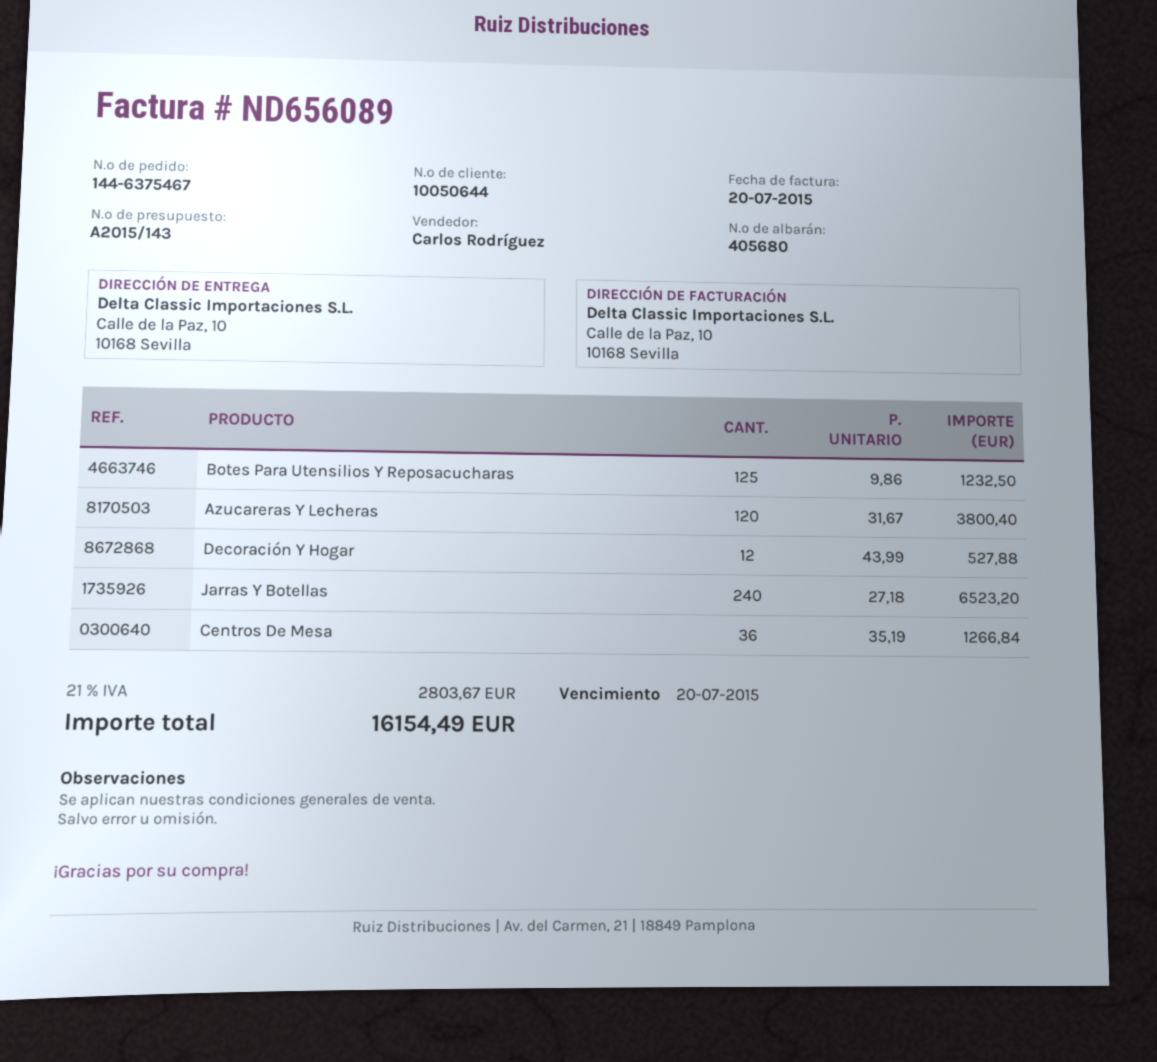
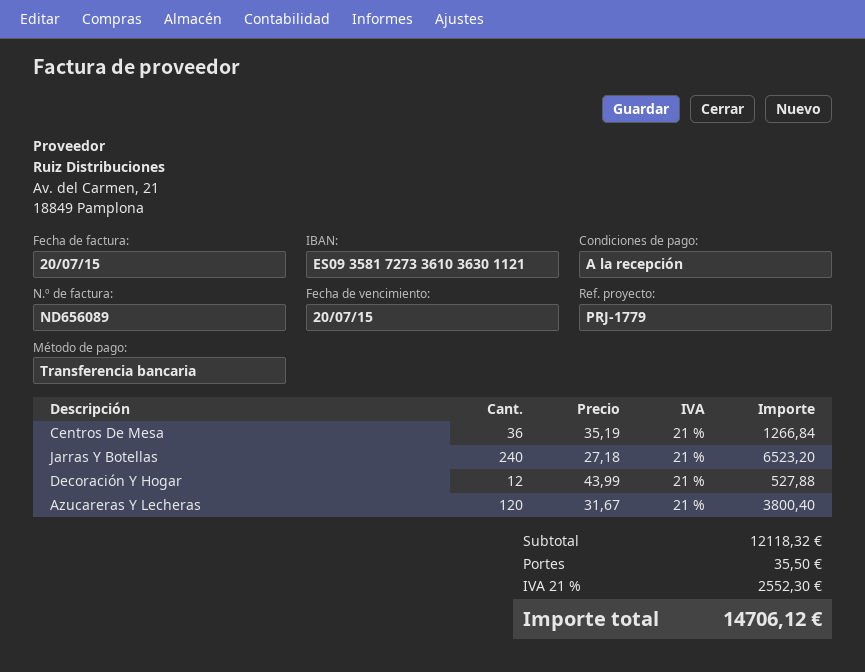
Botes Para Utensilios Y Reposacucharas: 125 x 9.86 = 1232.50 -> none
shipping: none -> 35.50
tax: 21% = 2803.67 -> 21% = 2552.30
total: 16154.49 -> 14706.12

